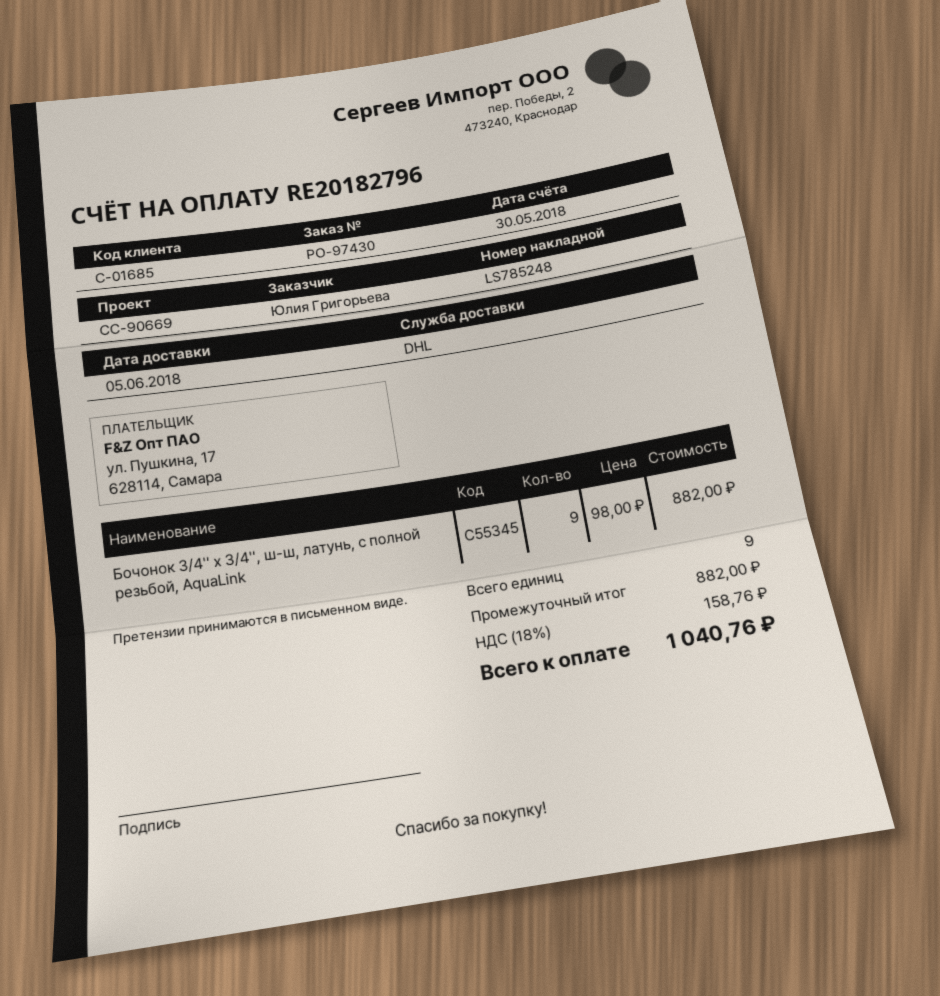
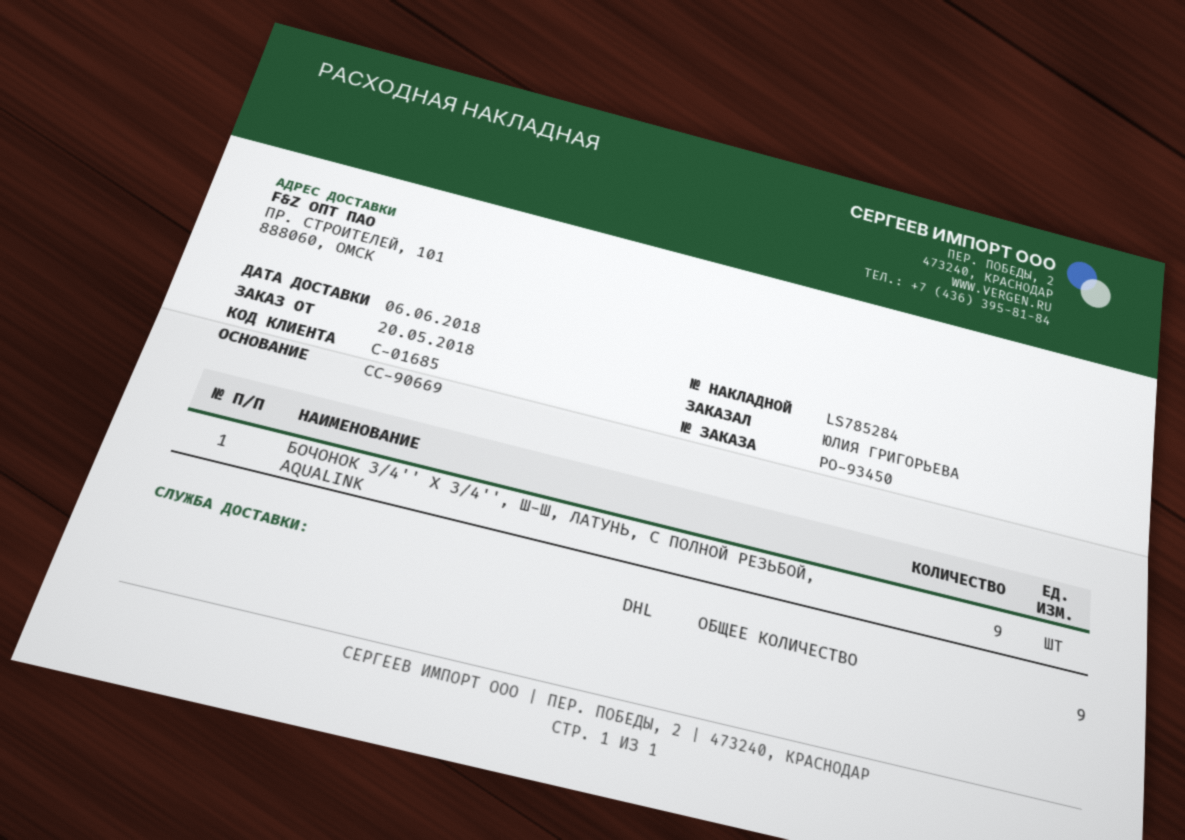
order number: PO-97430 -> PO-93450
delivery note number: LS785248 -> LS785284
delivery date: 2018-06-05 -> 2018-06-06

